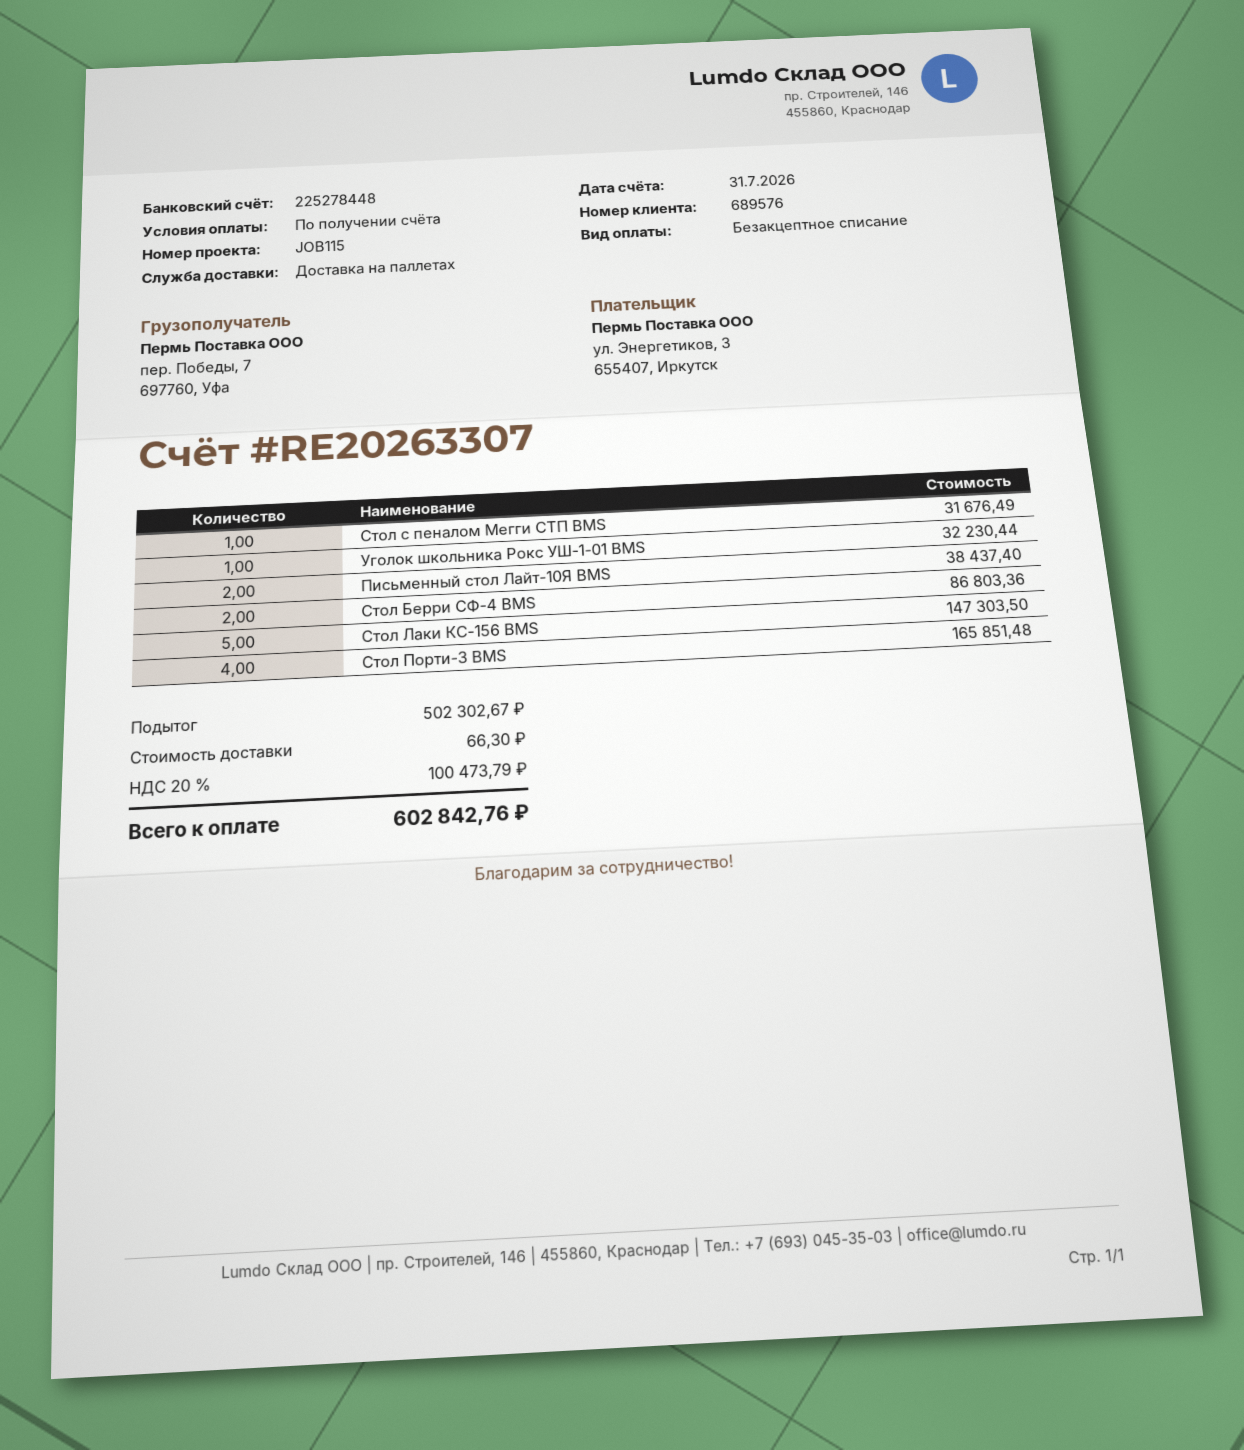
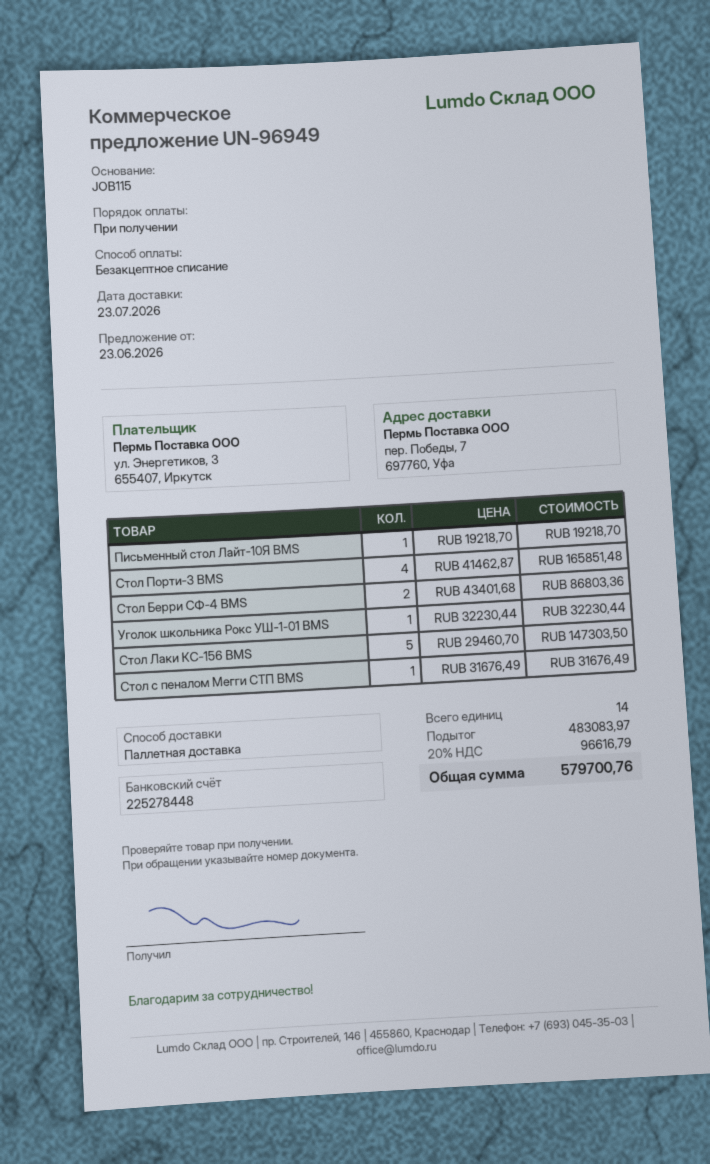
Письменный стол Лайт-10Я BMS: 2 for 38437.40 -> 1 for 19218.70
subtotal: 502302.67 -> 483083.97
shipping: 66.30 -> none
tax: 20% = 100473.79 -> 20% = 96616.79
total: 602842.76 -> 579700.76

